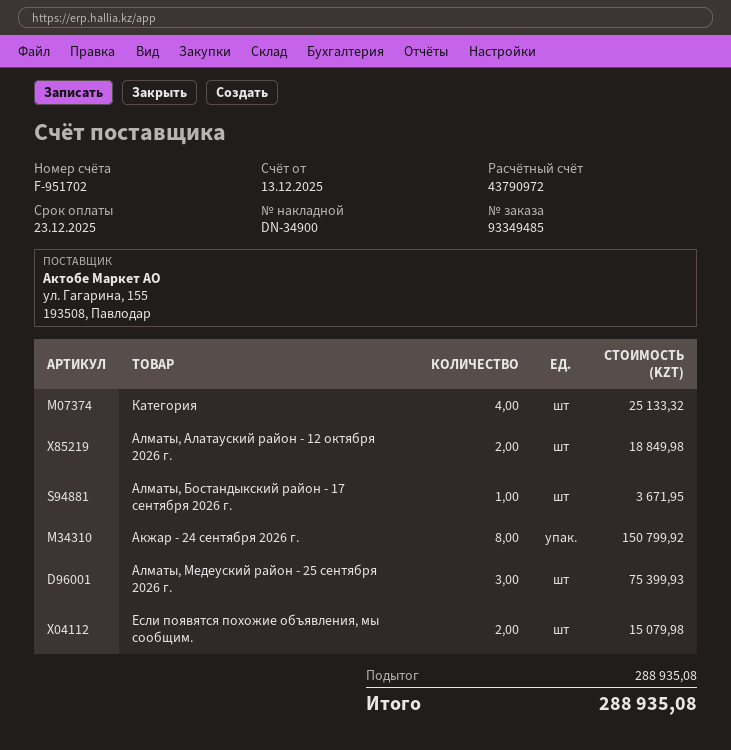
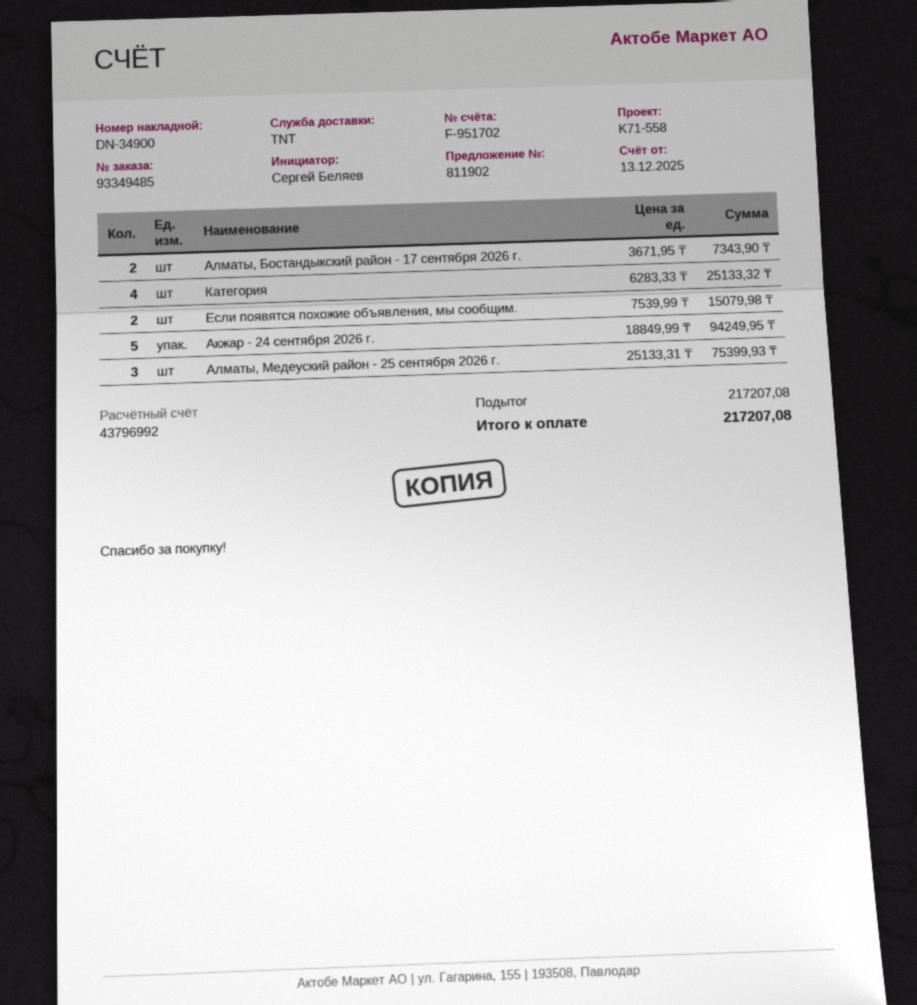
bank account: 43790972 -> 43796992
Алматы, Алатауский район - 12 октября 2026 г.: 2 for 18849.98 -> none
Алматы, Бостандыкский район - 17 сентября 2026 г.: 1 for 3671.95 -> 2 for 7343.90
Акжар - 24 сентября 2026 г.: 8 for 150799.92 -> 5 for 94249.95
subtotal: 288935.08 -> 217207.08
total: 288935.08 -> 217207.08

